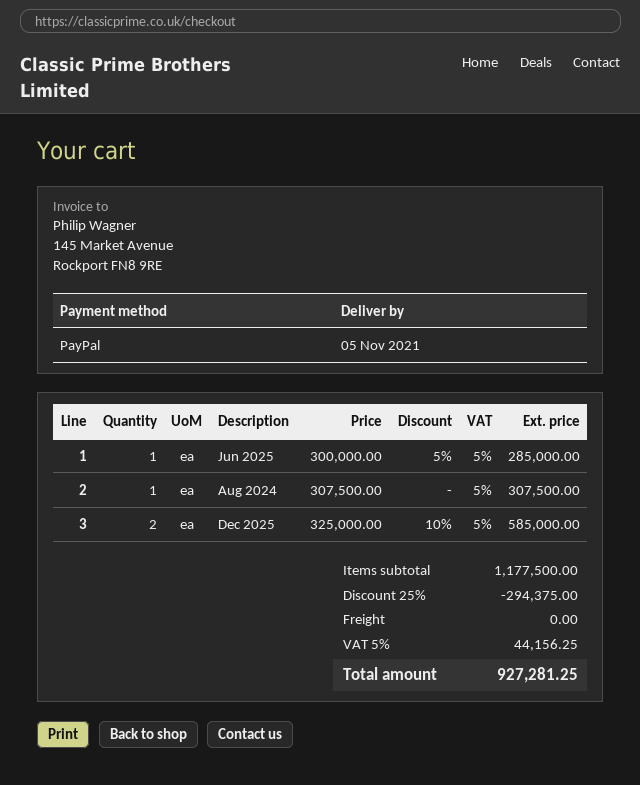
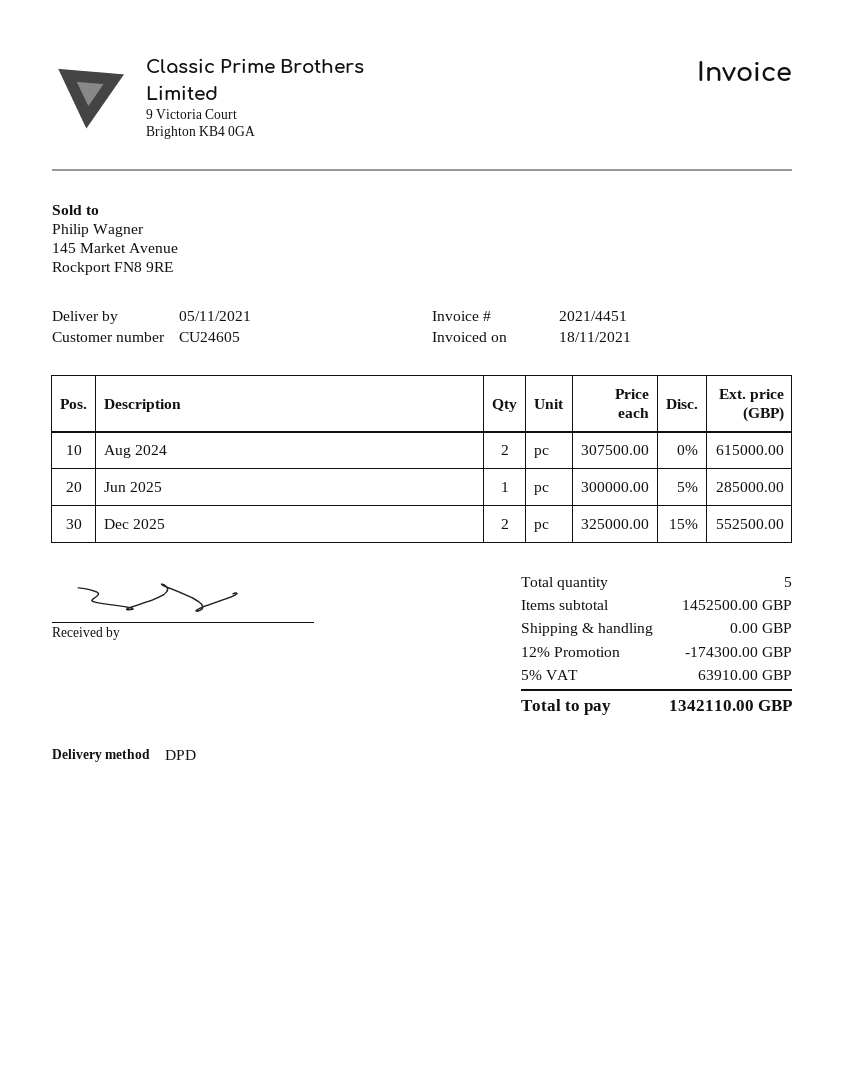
Aug 2024: 1 x 307500.00 = 307500.00 -> 2 x 307500.00 = 615000.00
Dec 2025: 2 x 325000.00 - 10% = 585000.00 -> 2 x 325000.00 - 15% = 552500.00
subtotal: 1177500.00 -> 1452500.00
discount: 25% = 294375.00 -> 12% = 174300.00
tax: 5% = 44156.25 -> 5% = 63910.00
total: 927281.25 -> 1342110.00

